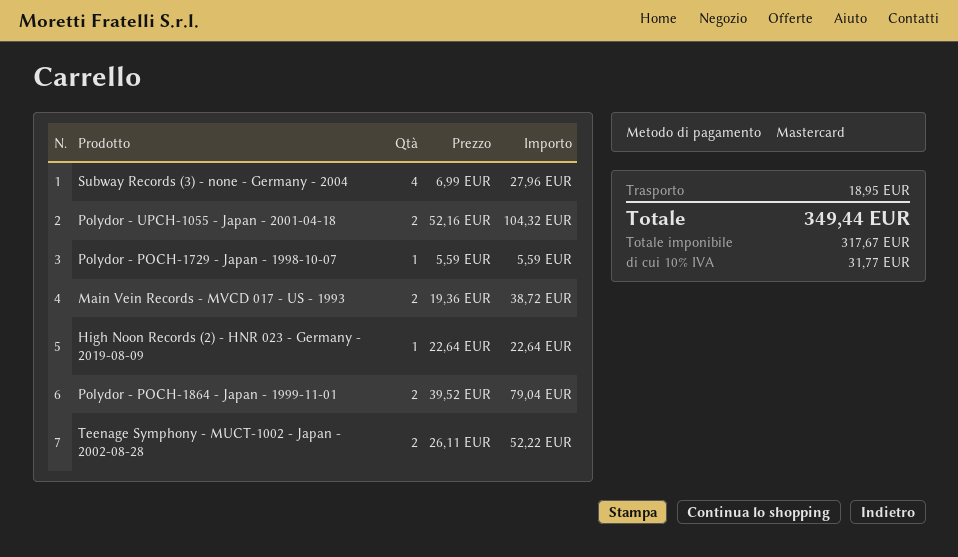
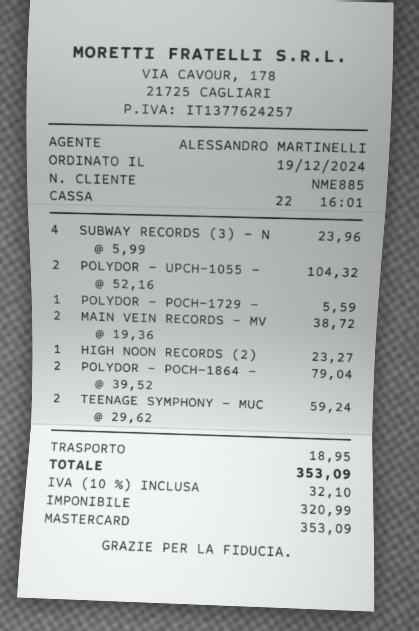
Subway Records (3) - none - Germany - 2004: 4 x 6.99 = 27.96 -> 4 x 5.99 = 23.96
High Noon Records (2) - HNR 023 - Germany - 2019-08-09: 1 x 22.64 = 22.64 -> 1 x 23.27 = 23.27
Teenage Symphony - MUCT-1002 - Japan - 2002-08-28: 2 x 26.11 = 52.22 -> 2 x 29.62 = 59.24
net: 317.67 -> 320.99
tax: 10% = 31.77 -> 10% = 32.10
total: 349.44 -> 353.09

